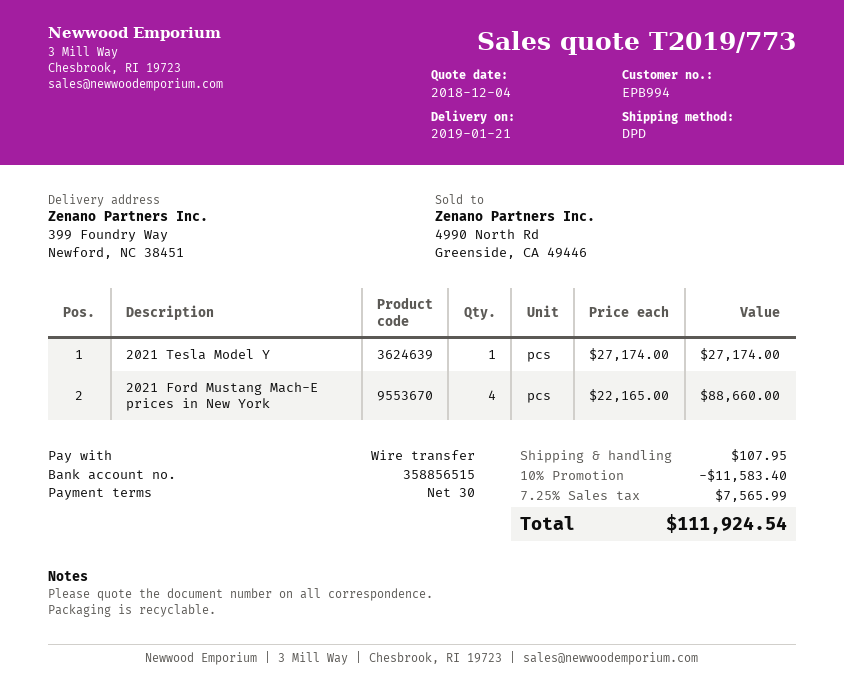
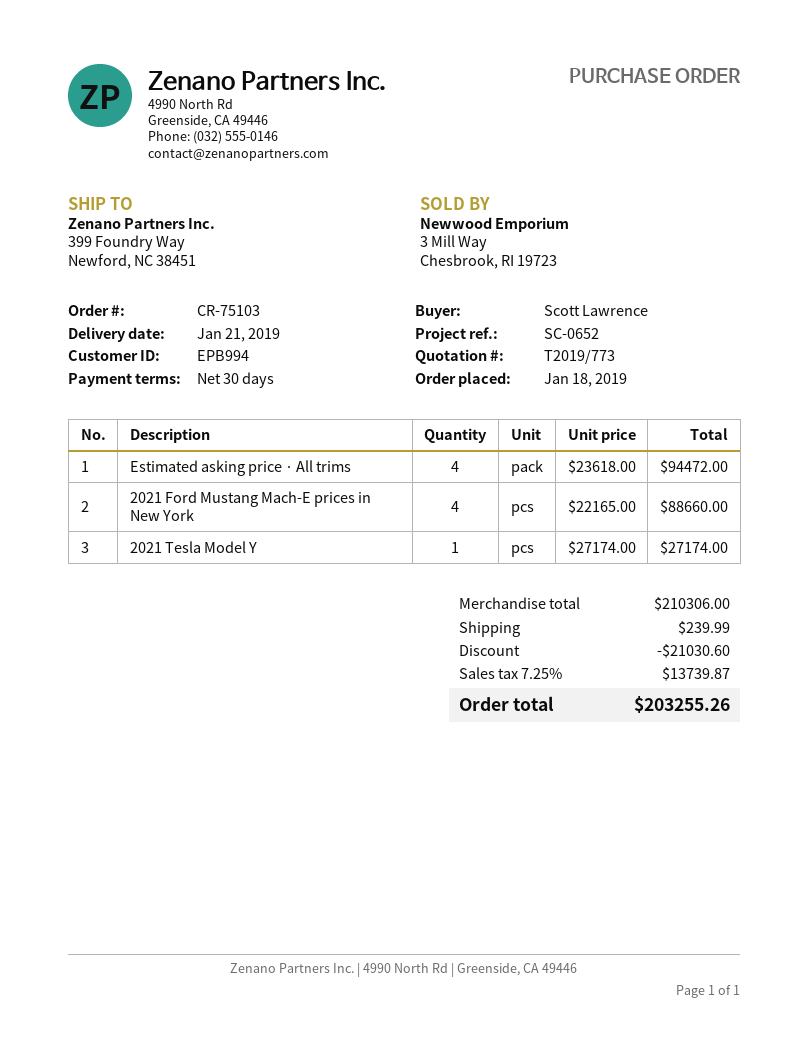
Estimated asking price · All trims: none -> 4 x 23618.00 = 94472.00
discount: 11583.40 -> 21030.60
shipping: 107.95 -> 239.99
tax: 7.25% = 7565.99 -> 7.25% = 13739.87
total: 111924.54 -> 203255.26

